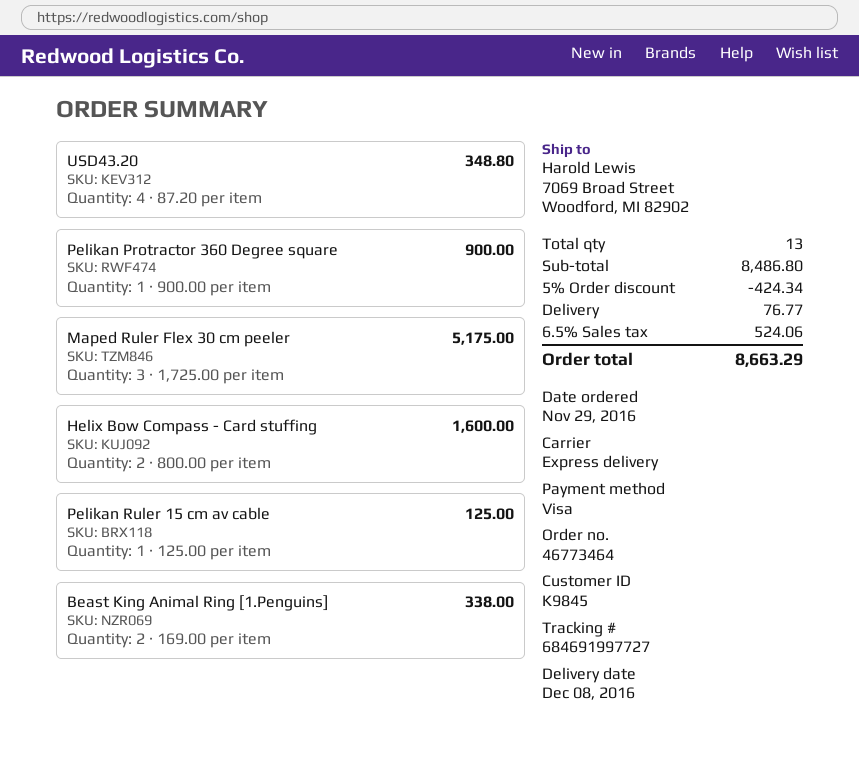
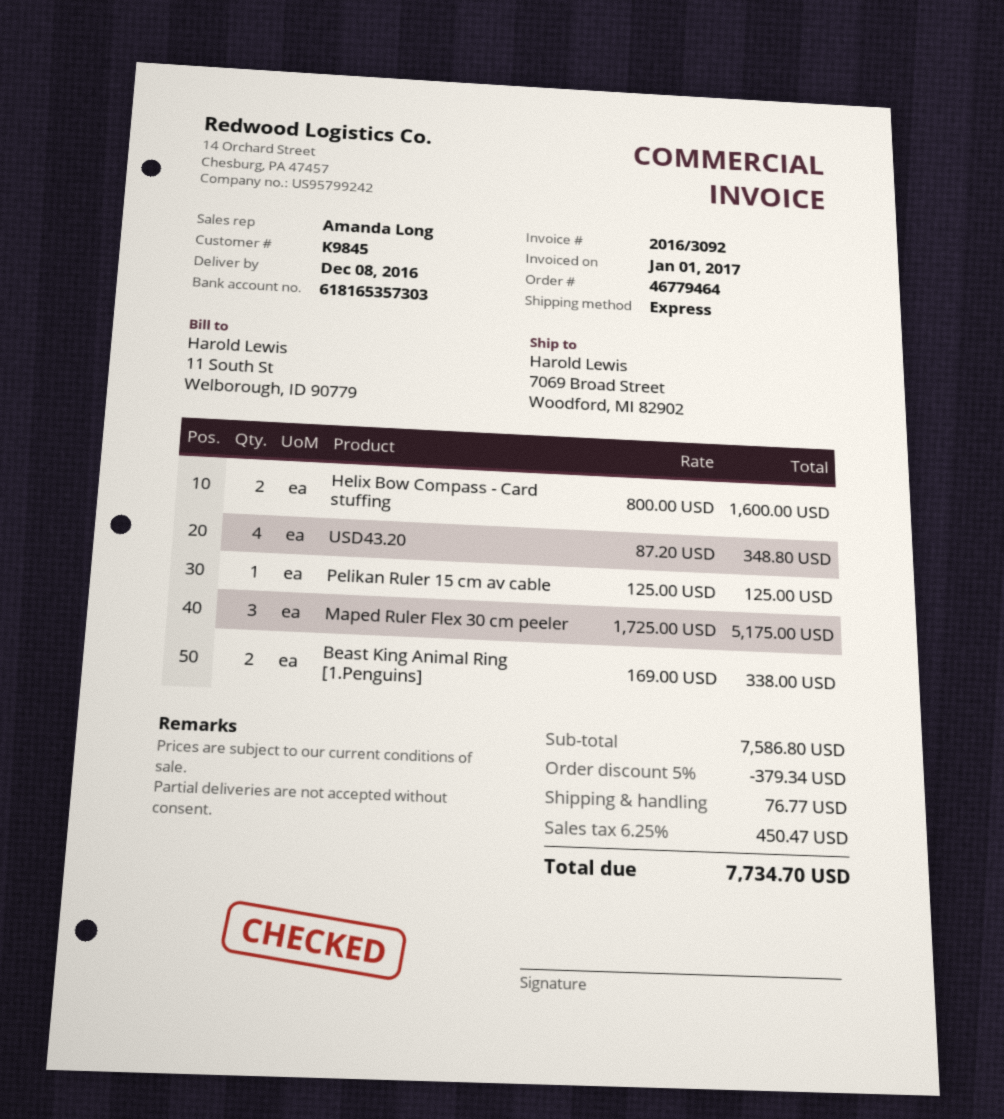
order number: 46773464 -> 46779464
Pelikan Protractor 360 Degree square: 1 x 900.00 = 900.00 -> none
subtotal: 8486.80 -> 7586.80
discount: 5% = 424.34 -> 5% = 379.34
tax: 6.5% = 524.06 -> 6.25% = 450.47
total: 8663.29 -> 7734.70

